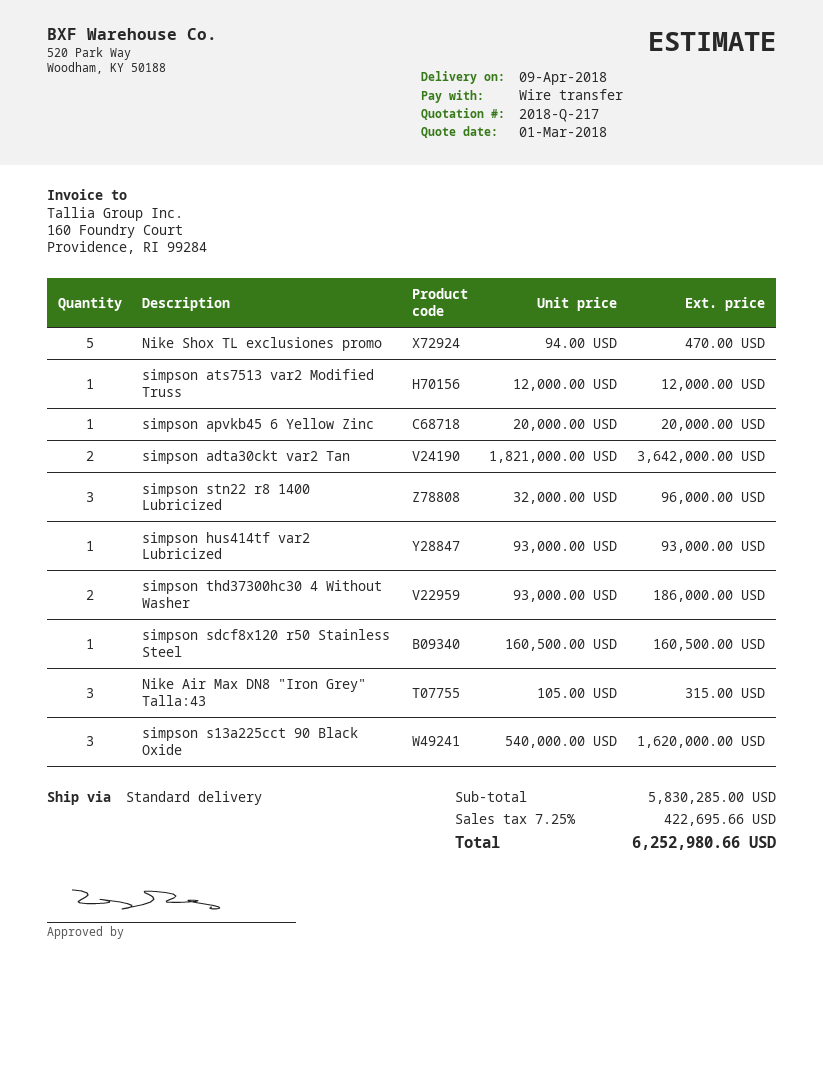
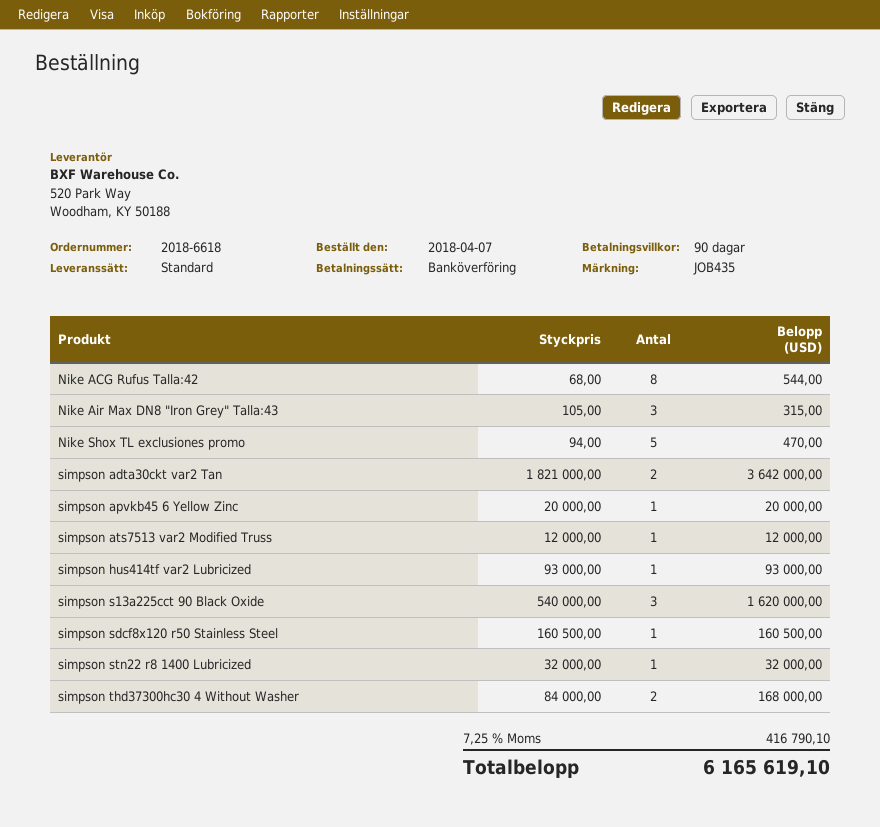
simpson stn22 r8 1400 Lubricized: 3 x 32000.00 = 96000.00 -> 1 x 32000.00 = 32000.00
simpson thd37300hc30 4 Without Washer: 2 x 93000.00 = 186000.00 -> 2 x 84000.00 = 168000.00
Nike ACG Rufus Talla:42: none -> 8 x 68.00 = 544.00
tax: 7.25% = 422695.66 -> 7.25% = 416790.10
total: 6252980.66 -> 6165619.10

